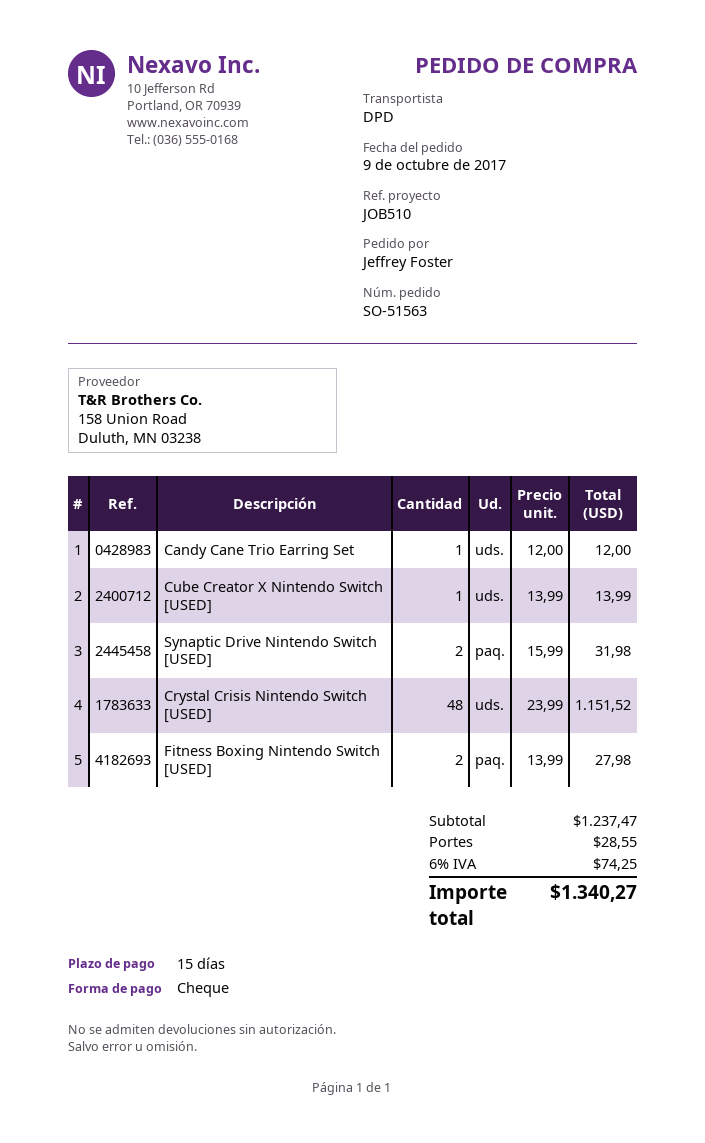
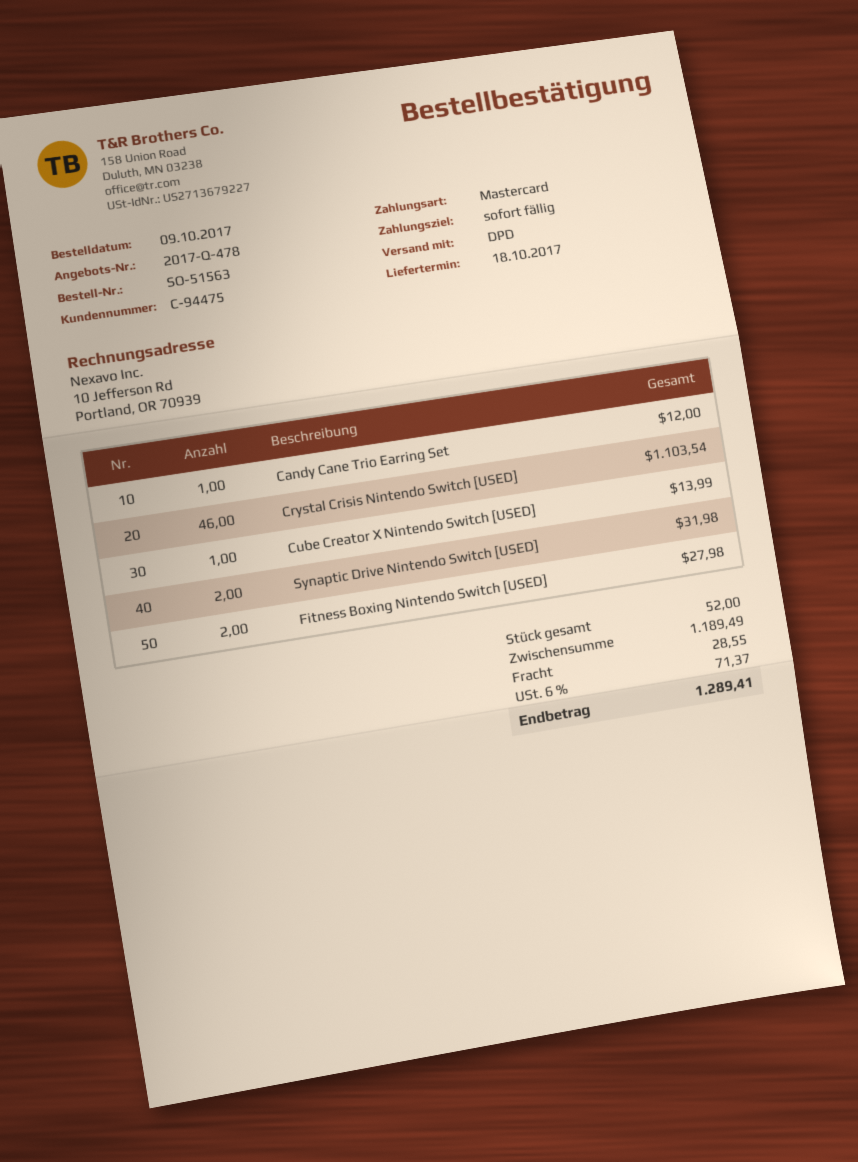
payment terms: 15 days -> on receipt
payment method: cheque -> Mastercard
Crystal Crisis Nintendo Switch [USED]: 48 for 1151.52 -> 46 for 1103.54
subtotal: 1237.47 -> 1189.49
tax: 6% = 74.25 -> 6% = 71.37
total: 1340.27 -> 1289.41

